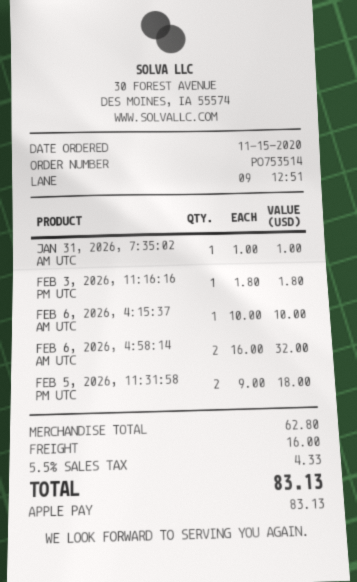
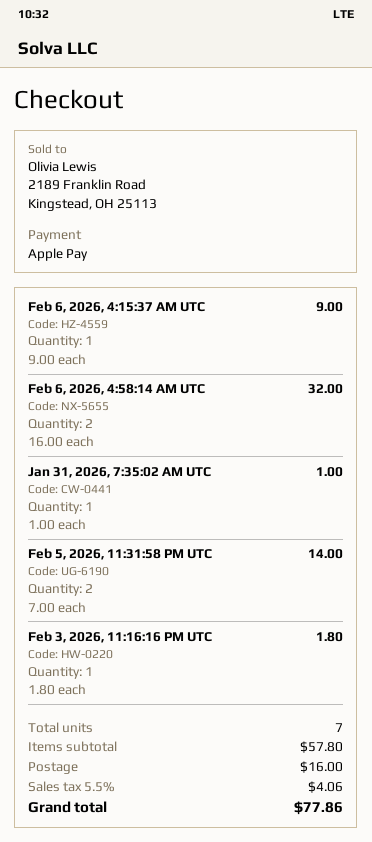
FEB 6, 2026, 4:15:37 AM UTC: 1 x 10.00 = 10.00 -> 1 x 9.00 = 9.00
FEB 5, 2026, 11:31:58 PM UTC: 2 x 9.00 = 18.00 -> 2 x 7.00 = 14.00
subtotal: 62.80 -> 57.80
tax: 5.5% = 4.33 -> 5.5% = 4.06
total: 83.13 -> 77.86

